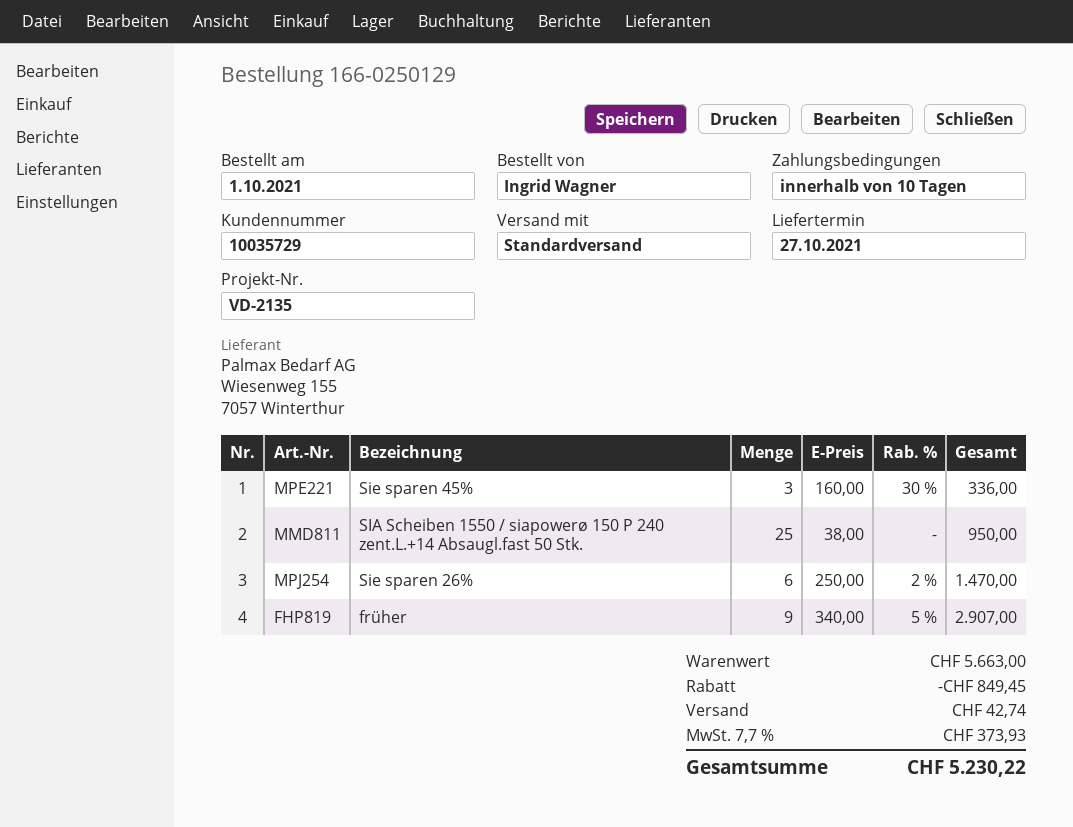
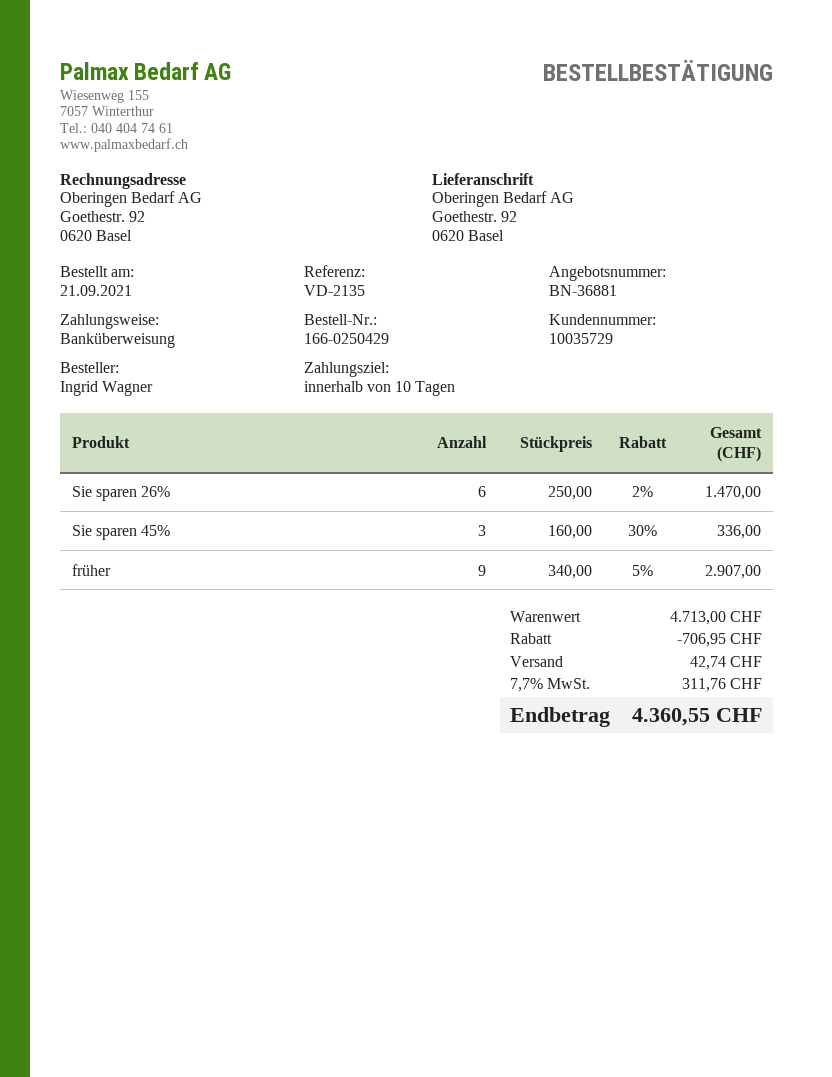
order number: 166-0250129 -> 166-0250429
order date: 2021-10-01 -> 2021-09-21
SIA Scheiben 1550 / siapowerø 150 P 240 zent.L.+14 Absaugl.fast 50 Stk.: 25 x 38.00 = 950.00 -> none
subtotal: 5663.00 -> 4713.00
discount: 849.45 -> 706.95
tax: 7.7% = 373.93 -> 7.7% = 311.76
total: 5230.22 -> 4360.55

